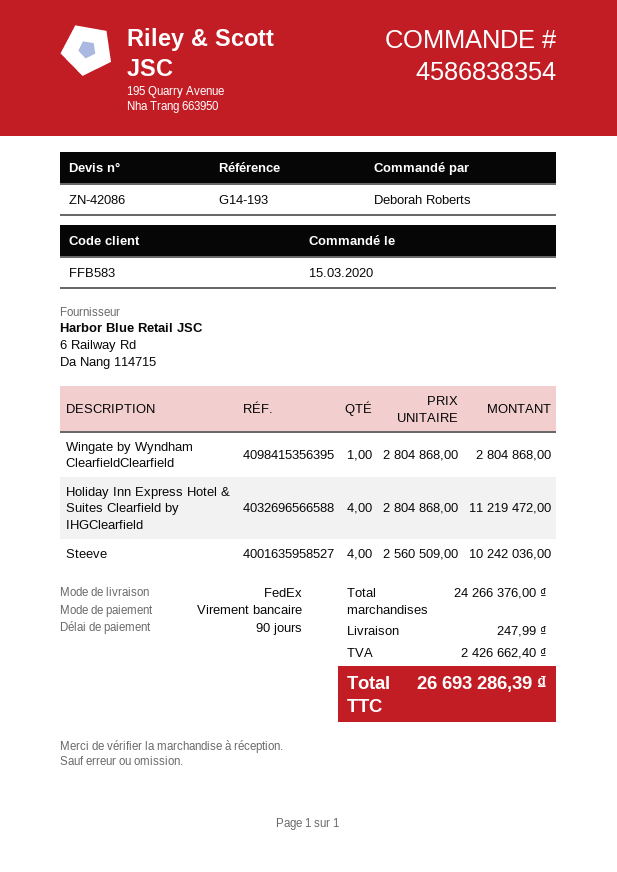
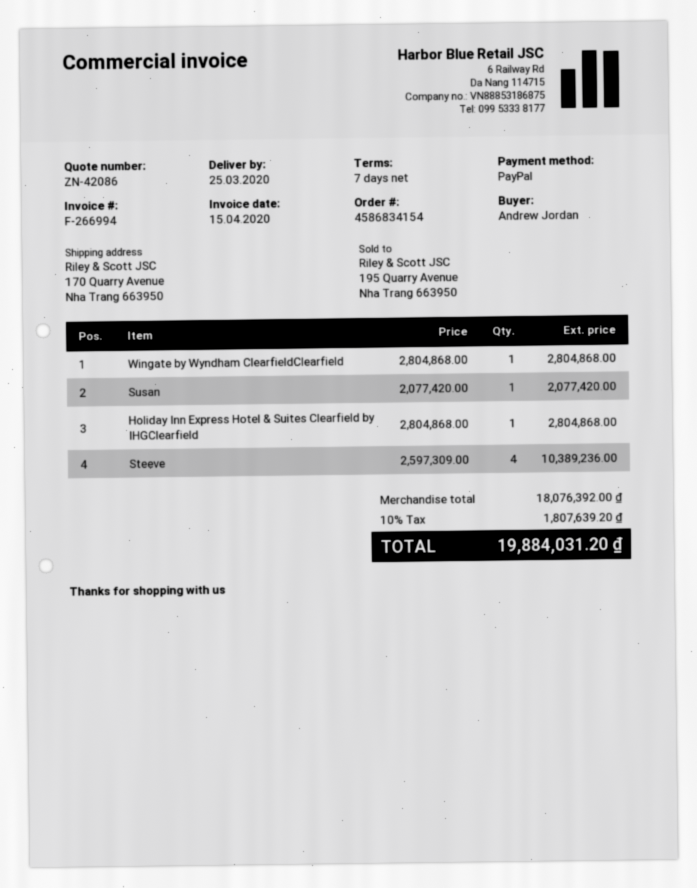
order number: 4586838354 -> 4586834154
payment terms: 90 days -> 7 days
ordered by: Deborah Roberts -> Andrew Jordan
payment method: bank transfer -> PayPal
Holiday Inn Express Hotel & Suites Clearfield by IHGClearfield: 4 x 2804868.00 = 11219472.00 -> 1 x 2804868.00 = 2804868.00
Steeve: 4 x 2560509.00 = 10242036.00 -> 4 x 2597309.00 = 10389236.00
Susan: none -> 1 x 2077420.00 = 2077420.00
subtotal: 24266376.00 -> 18076392.00
shipping: 247.99 -> none
tax: 2426662.40 -> 1807639.20
total: 26693286.39 -> 19884031.20

